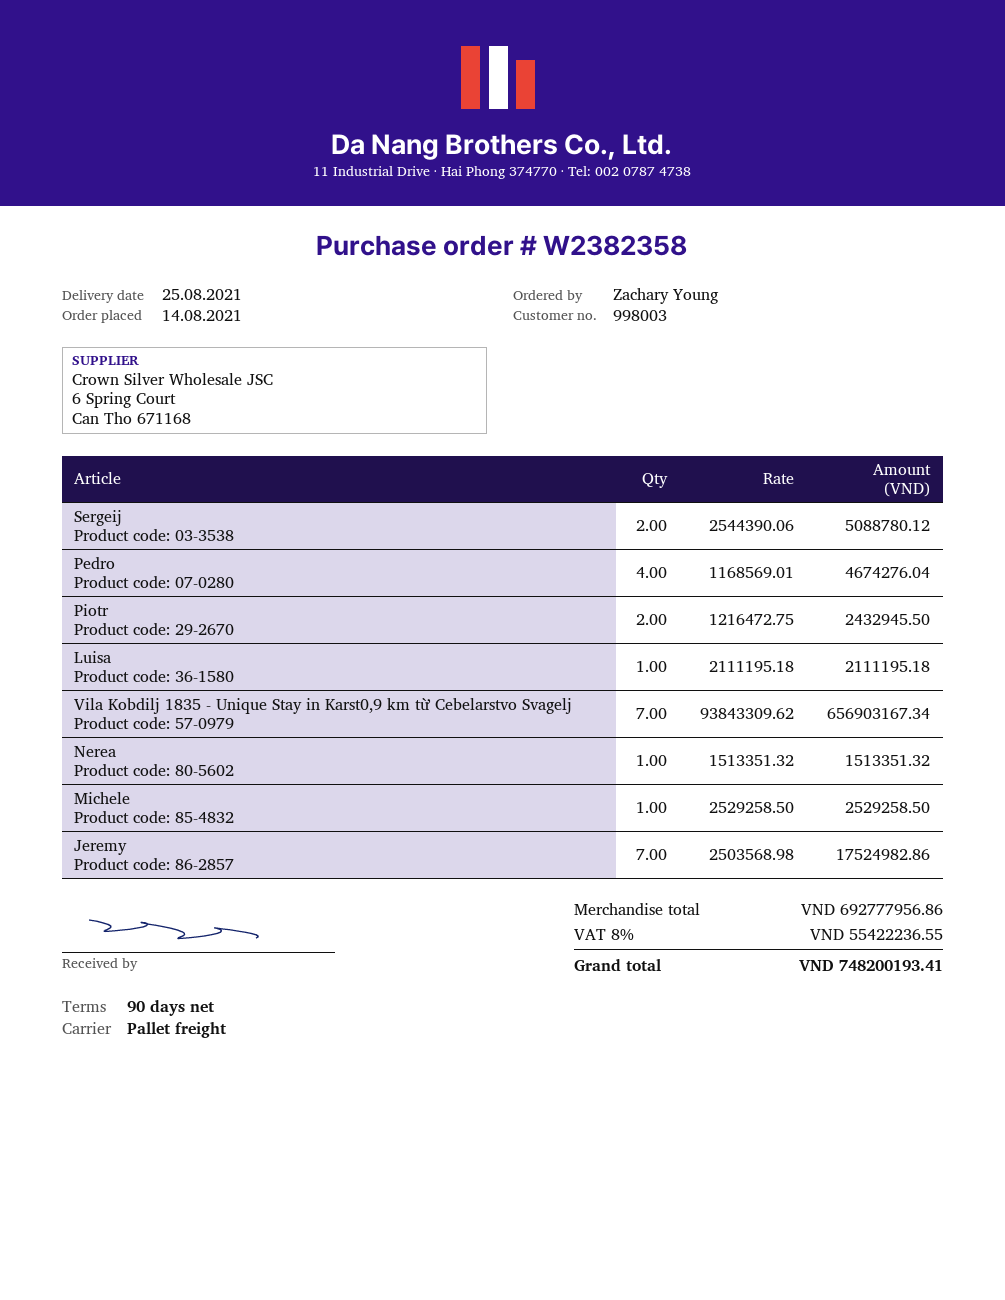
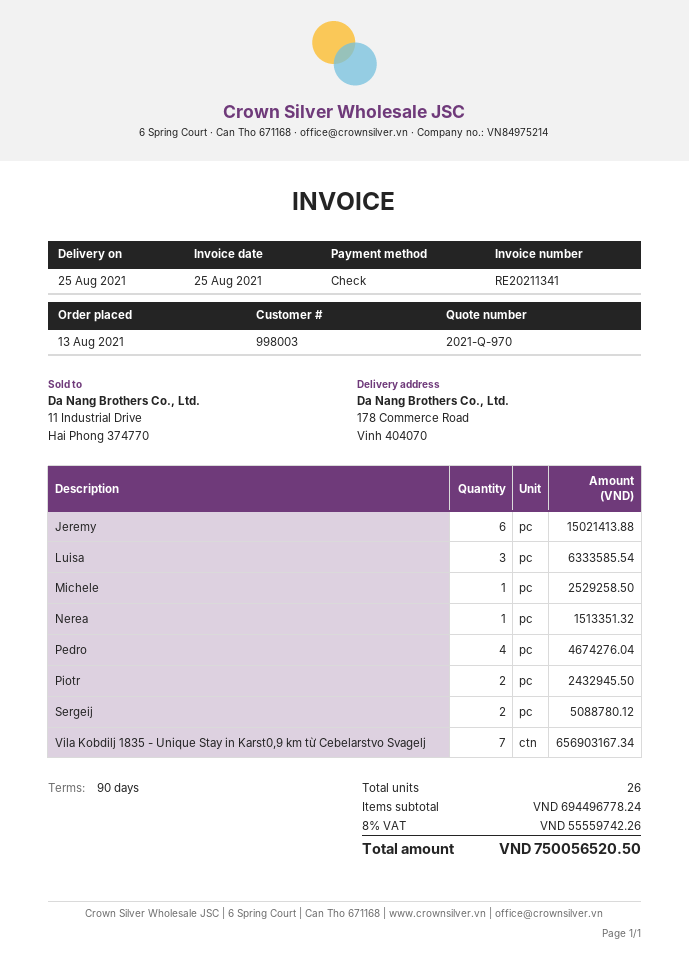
order date: 2021-08-14 -> 2021-08-13
Luisa: 1 for 2111195.18 -> 3 for 6333585.54
Jeremy: 7 for 17524982.86 -> 6 for 15021413.88
subtotal: 692777956.86 -> 694496778.24
tax: 8% = 55422236.55 -> 8% = 55559742.26
total: 748200193.41 -> 750056520.50

